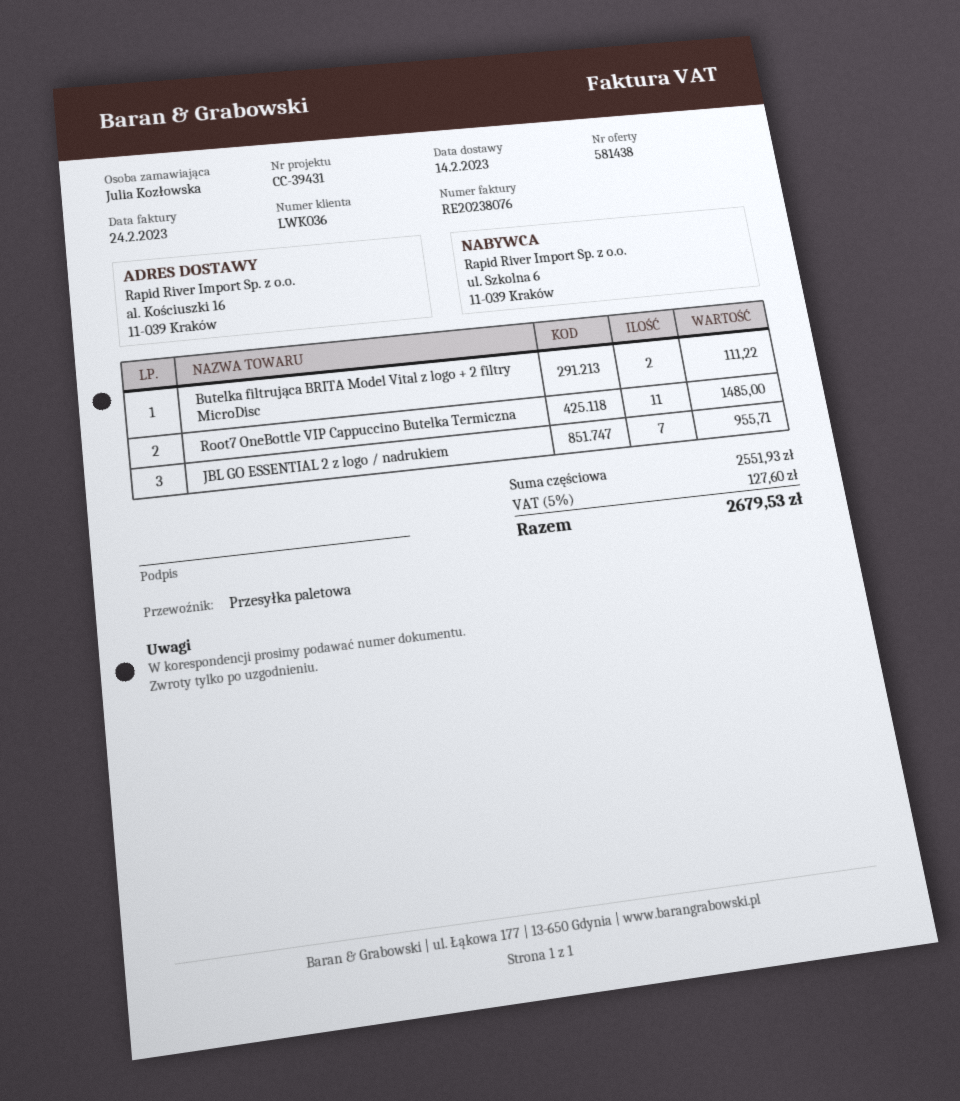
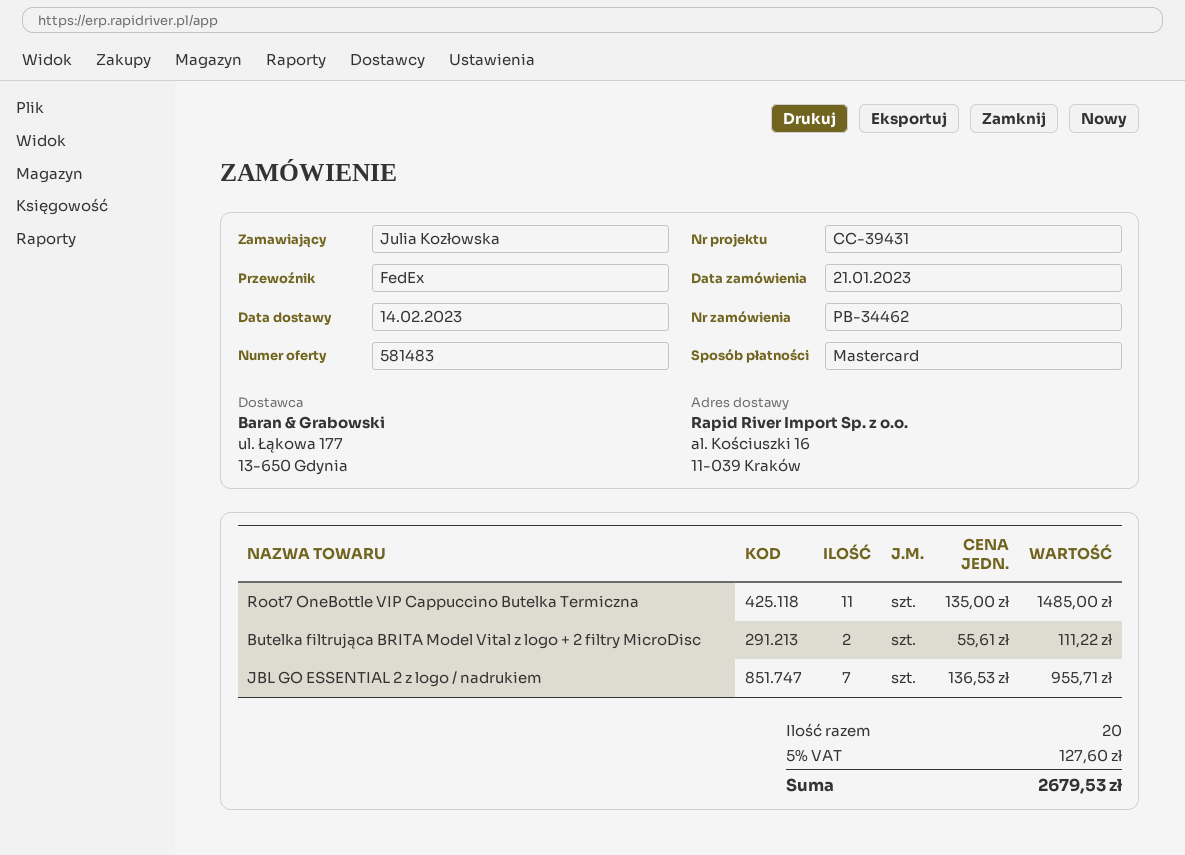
quote number: 581438 -> 581483
shipping method: pallet freight -> FedEx

